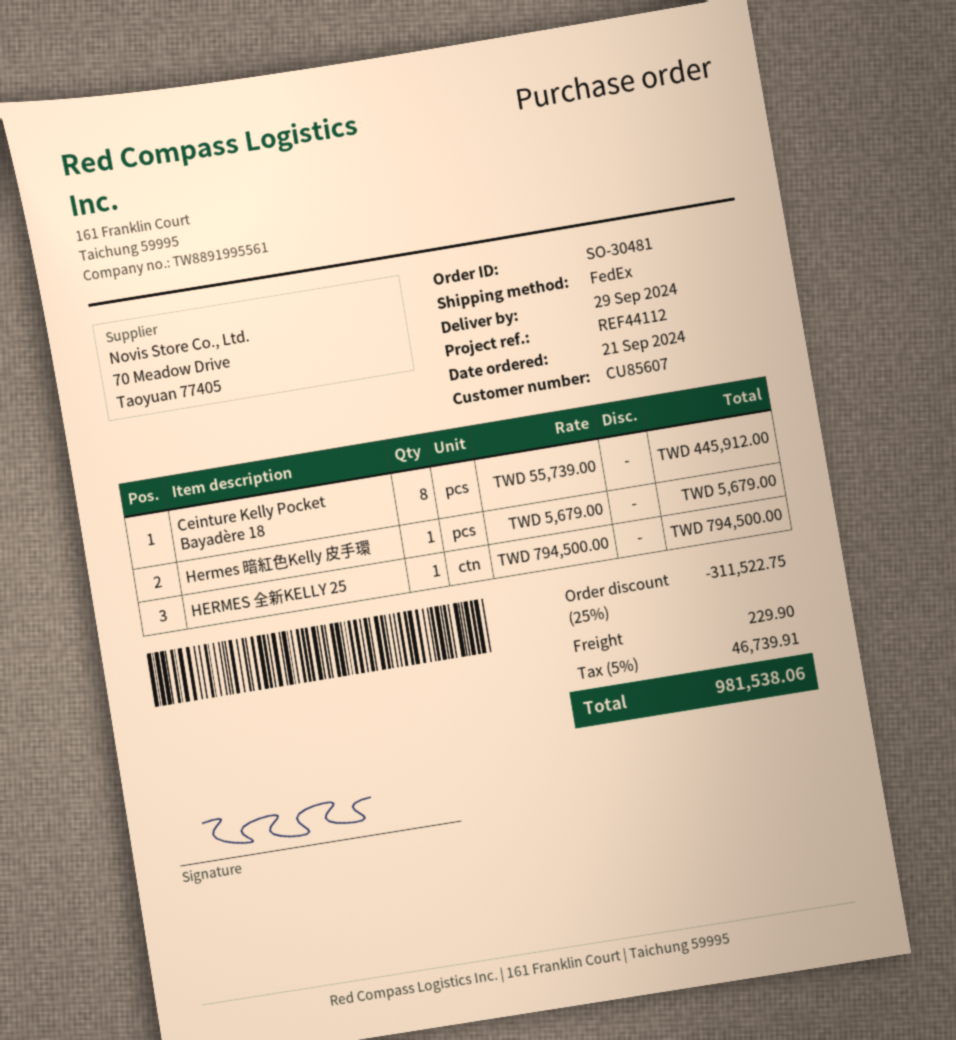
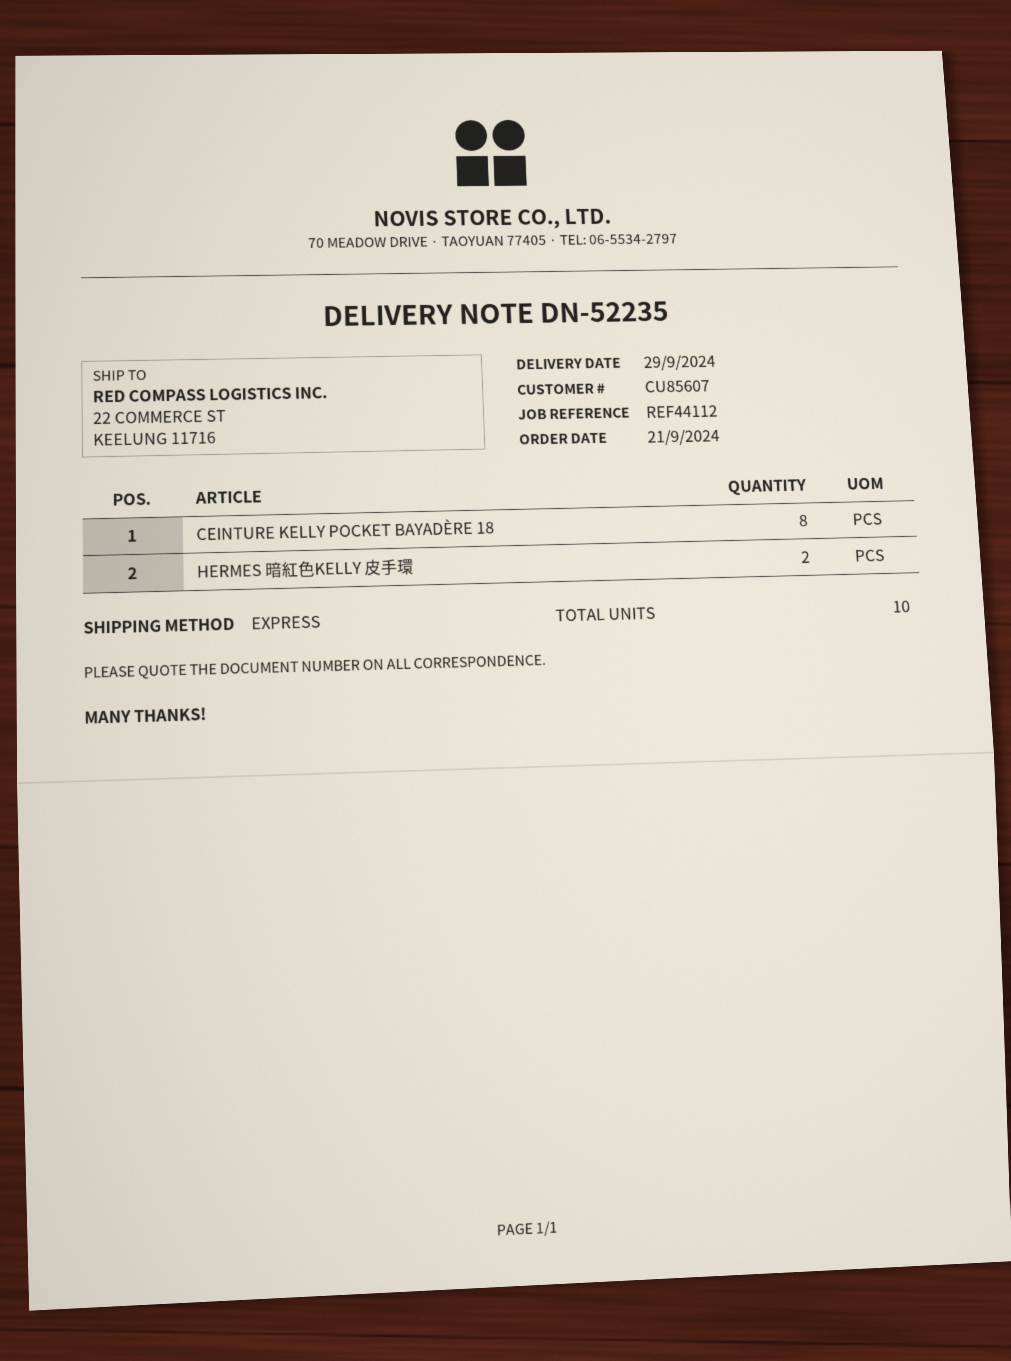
shipping method: FedEx -> express
Hermes 暗紅色Kelly 皮手環: 1 -> 2
HERMES 全新KELLY 25: 1 -> none

